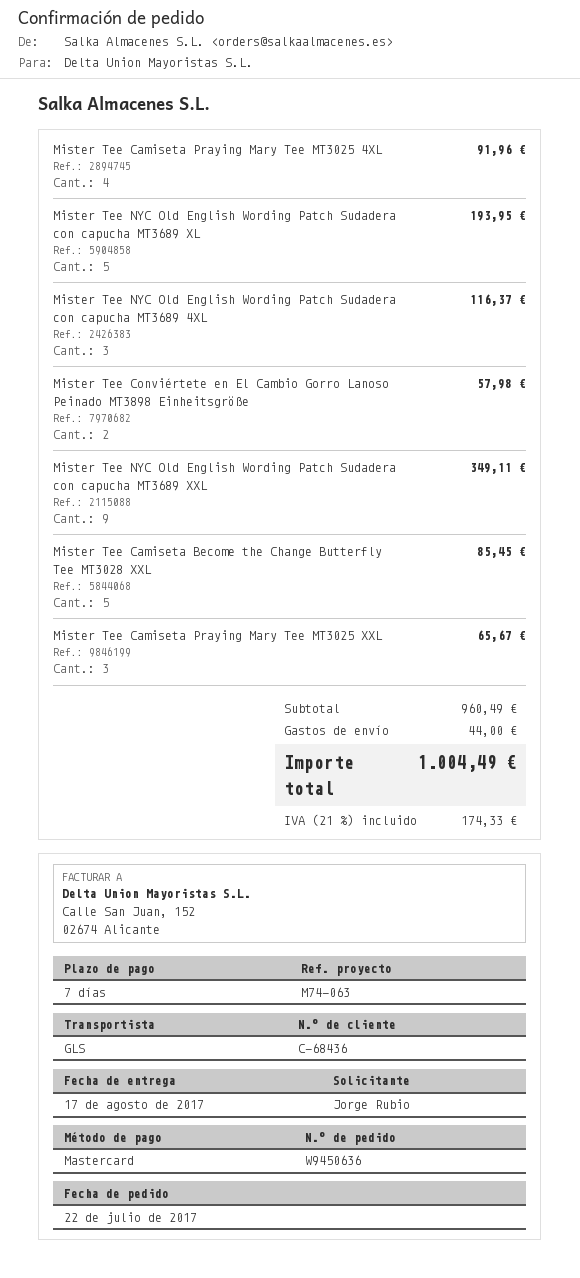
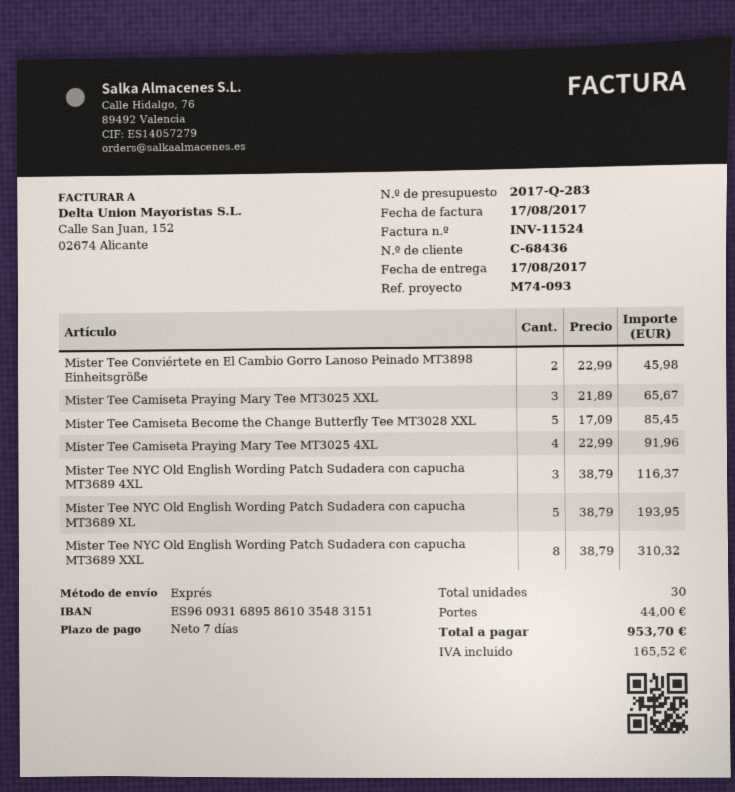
reference: M74-063 -> M74-093
shipping method: GLS -> express
Mister Tee Conviértete en El Cambio Gorro Lanoso Peinado MT3898 Einheitsgröße: 2 for 57.98 -> 2 for 45.98
Mister Tee NYC Old English Wording Patch Sudadera con capucha MT3689 XXL: 9 for 349.11 -> 8 for 310.32
tax: 174.33 -> 165.52
total: 1004.49 -> 953.70

